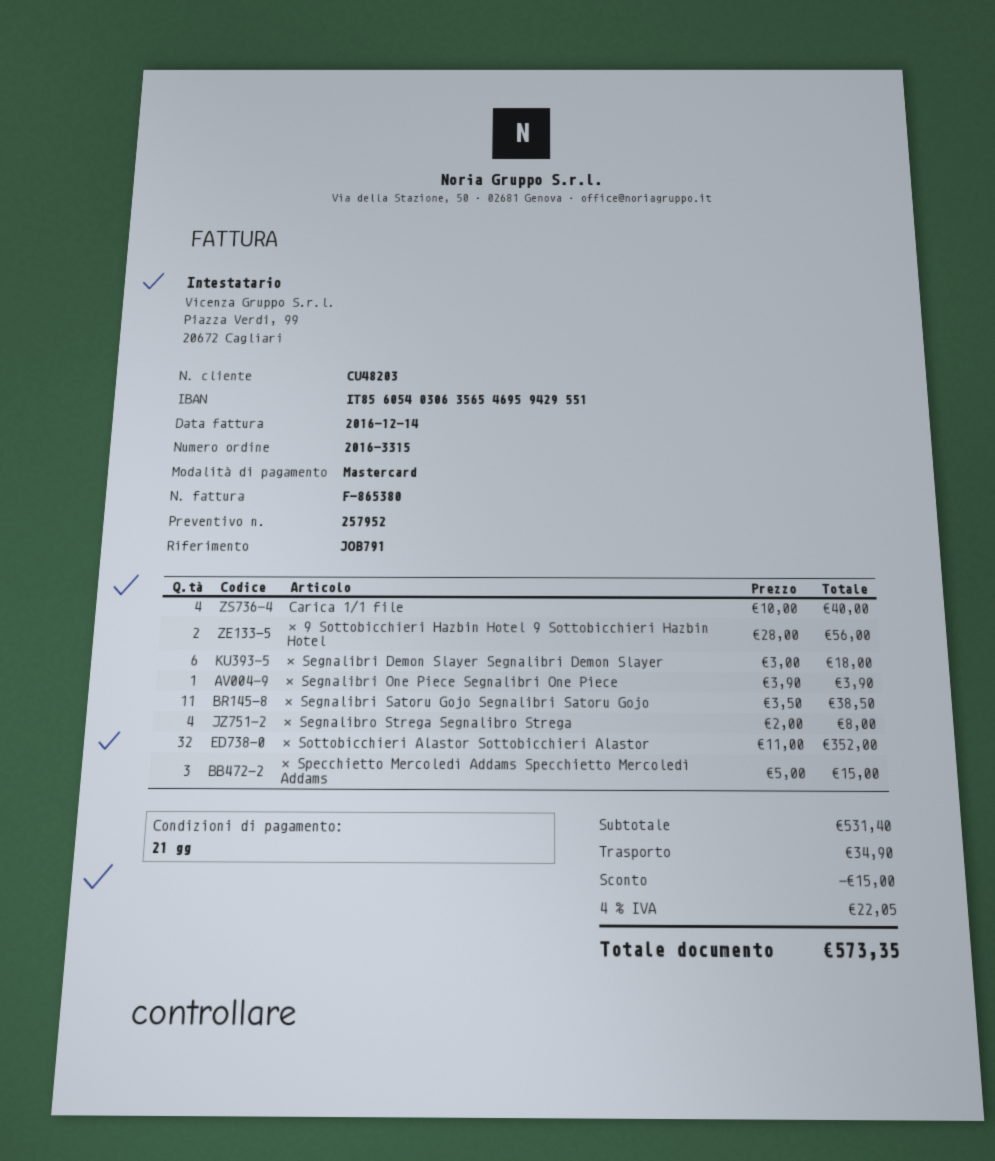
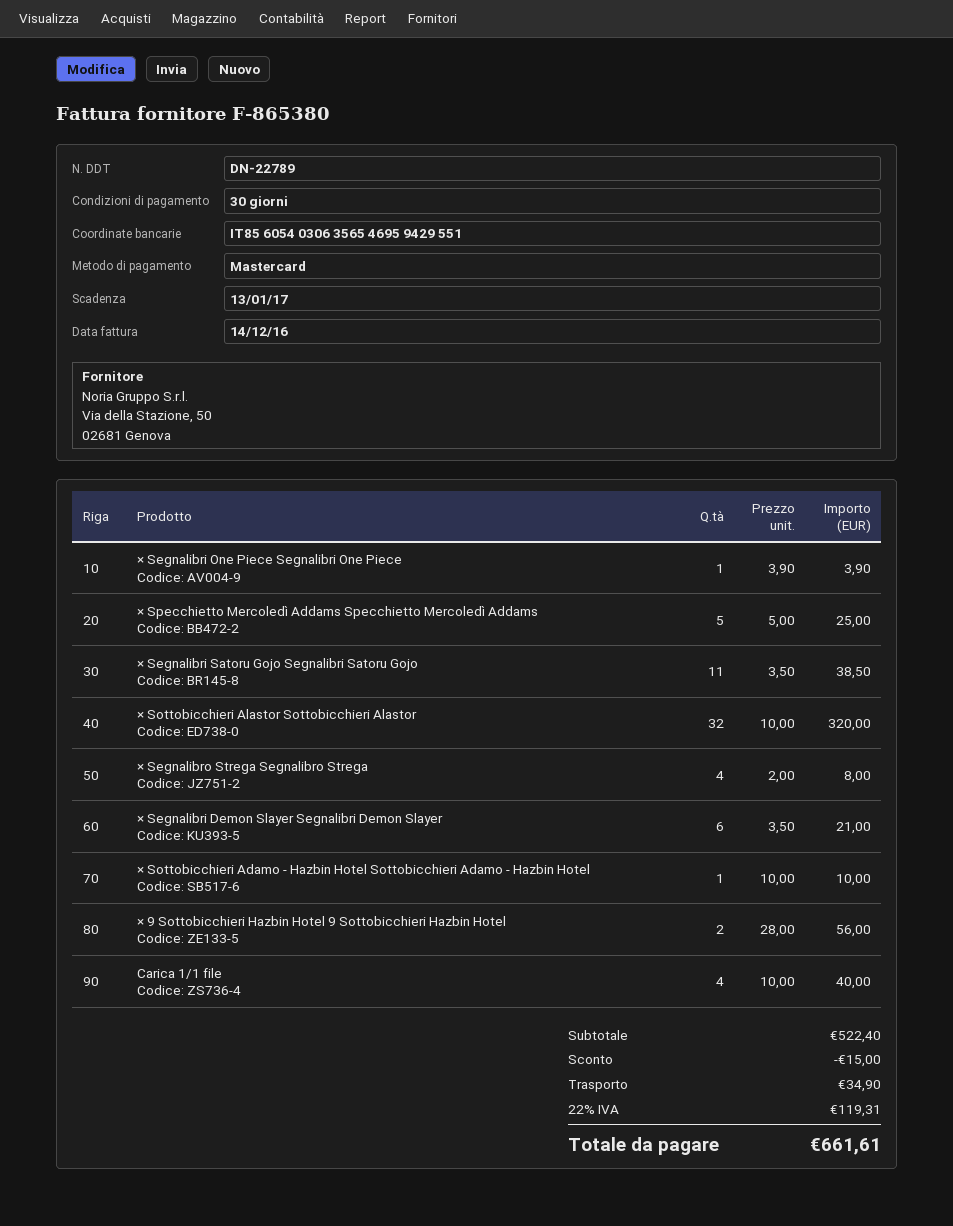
payment terms: 21 days -> 30 days
× Segnalibri Demon Slayer Segnalibri Demon Slayer: 6 x 3.00 = 18.00 -> 6 x 3.50 = 21.00
× Sottobicchieri Alastor Sottobicchieri Alastor: 32 x 11.00 = 352.00 -> 32 x 10.00 = 320.00
× Specchietto Mercoledì Addams Specchietto Mercoledì Addams: 3 x 5.00 = 15.00 -> 5 x 5.00 = 25.00
× Sottobicchieri Adamo - Hazbin Hotel Sottobicchieri Adamo - Hazbin Hotel: none -> 1 x 10.00 = 10.00
subtotal: 531.40 -> 522.40
tax: 4% = 22.05 -> 22% = 119.31
total: 573.35 -> 661.61

